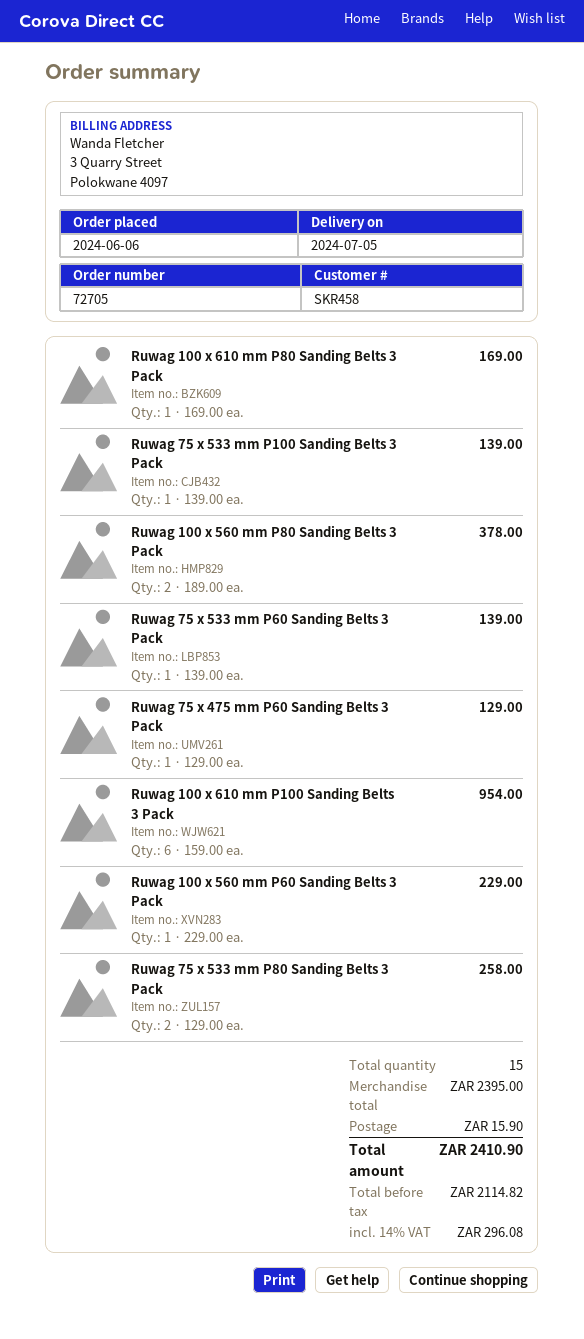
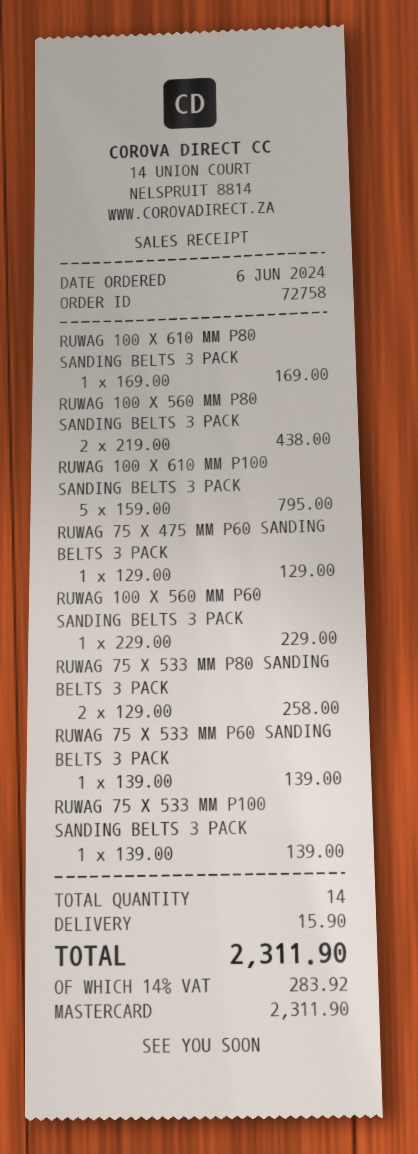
order number: 72705 -> 72758
Ruwag 100 x 560 mm P80 Sanding Belts 3 Pack: 2 x 189.00 = 378.00 -> 2 x 219.00 = 438.00
Ruwag 100 x 610 mm P100 Sanding Belts 3 Pack: 6 x 159.00 = 954.00 -> 5 x 159.00 = 795.00
total quantity: 15 -> 14
tax: 14% = 296.08 -> 14% = 283.92
total: 2410.90 -> 2311.90

